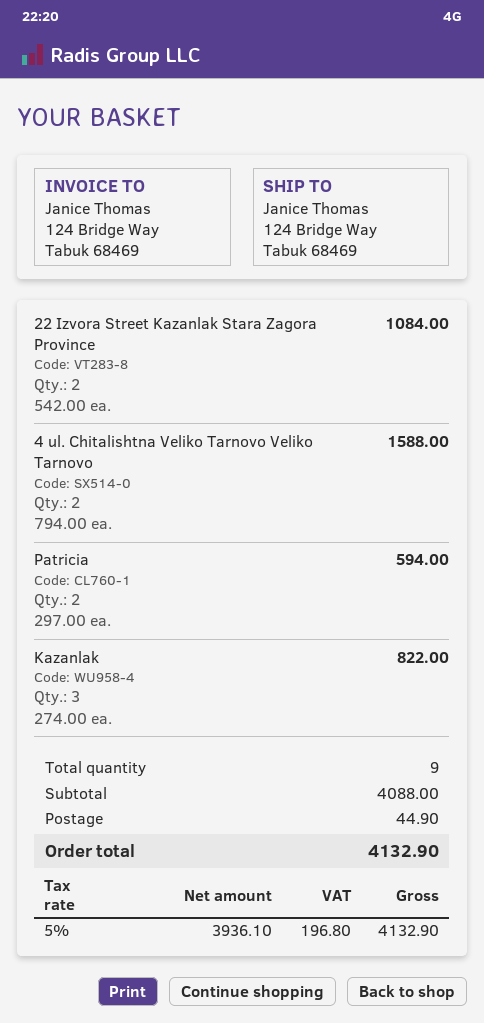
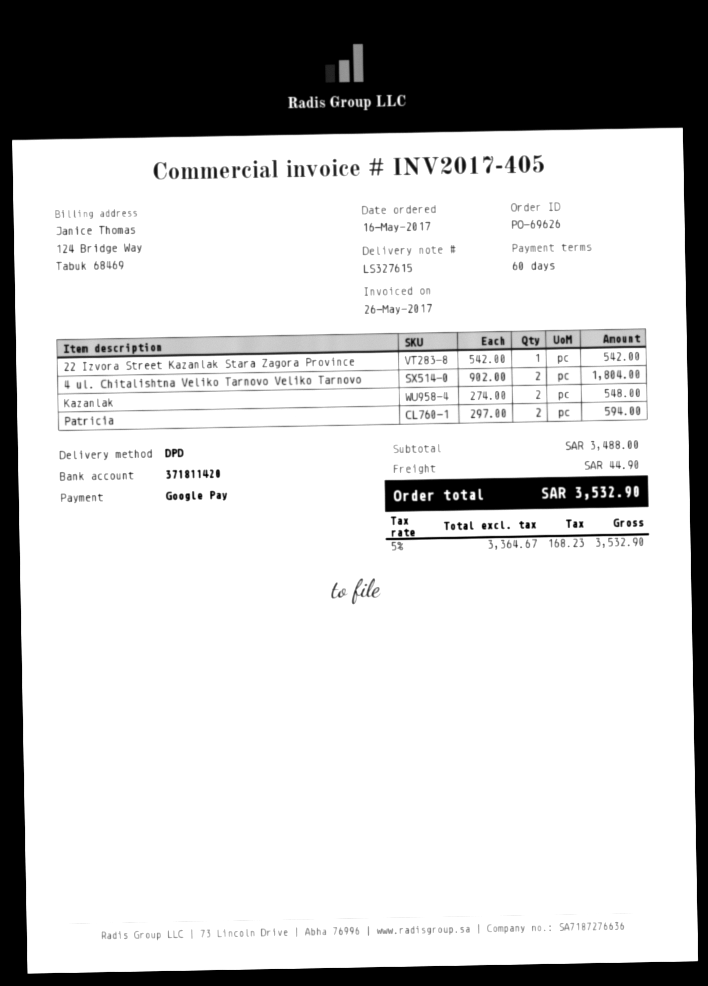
22 Izvora Street Kazanlak Stara Zagora Province: 2 x 542.00 = 1084.00 -> 1 x 542.00 = 542.00
4 ul. Chitalishtna Veliko Tarnovo Veliko Tarnovo: 2 x 794.00 = 1588.00 -> 2 x 902.00 = 1804.00
Kazanlak: 3 x 274.00 = 822.00 -> 2 x 274.00 = 548.00
subtotal: 4088.00 -> 3488.00
net: 3936.10 -> 3364.67
tax: 5% = 196.80 -> 5% = 168.23
total: 4132.90 -> 3532.90

